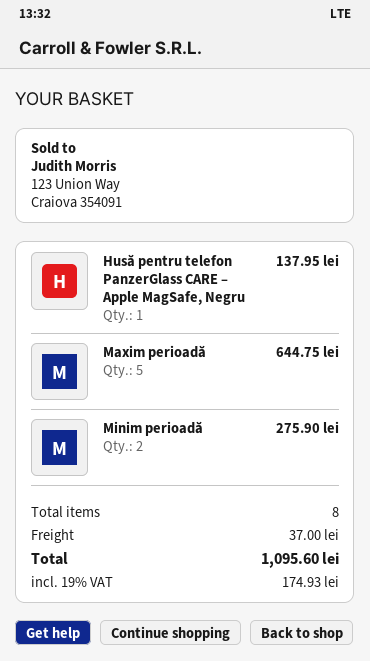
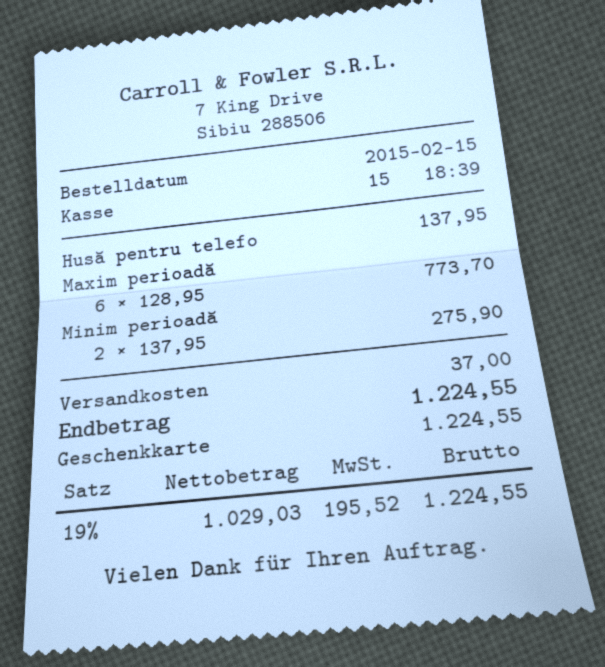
Maxim perioadă: 5 for 644.75 -> 6 for 773.70
tax: 19% = 174.93 -> 19% = 195.52
total: 1095.60 -> 1224.55

